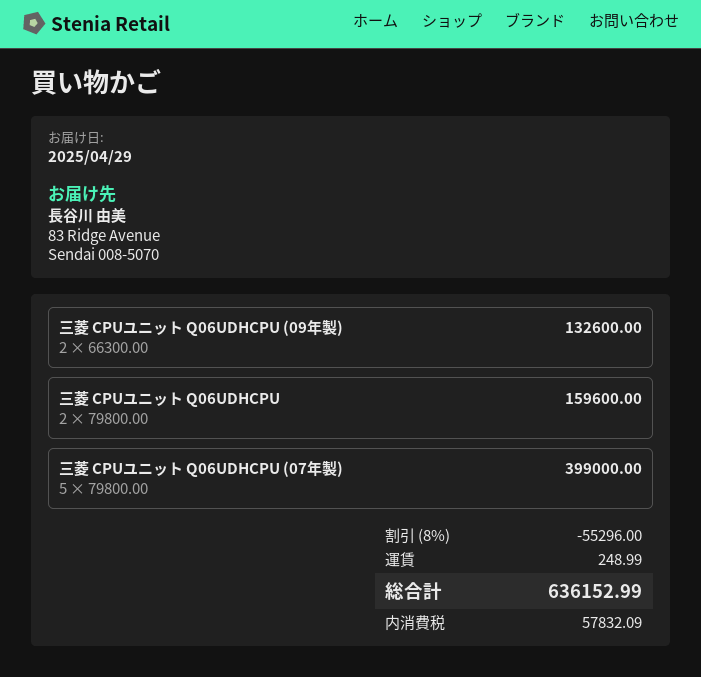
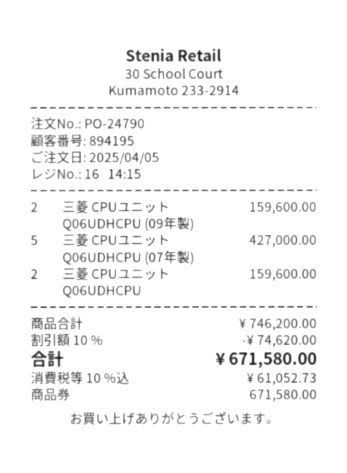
三菱 CPUユニット Q06UDHCPU (09年製): 2 for 132600.00 -> 2 for 159600.00
三菱 CPUユニット Q06UDHCPU (07年製): 5 for 399000.00 -> 5 for 427000.00
discount: 8% = 55296.00 -> 10% = 74620.00
shipping: 248.99 -> none
tax: 57832.09 -> 61052.73
total: 636152.99 -> 671580.00

